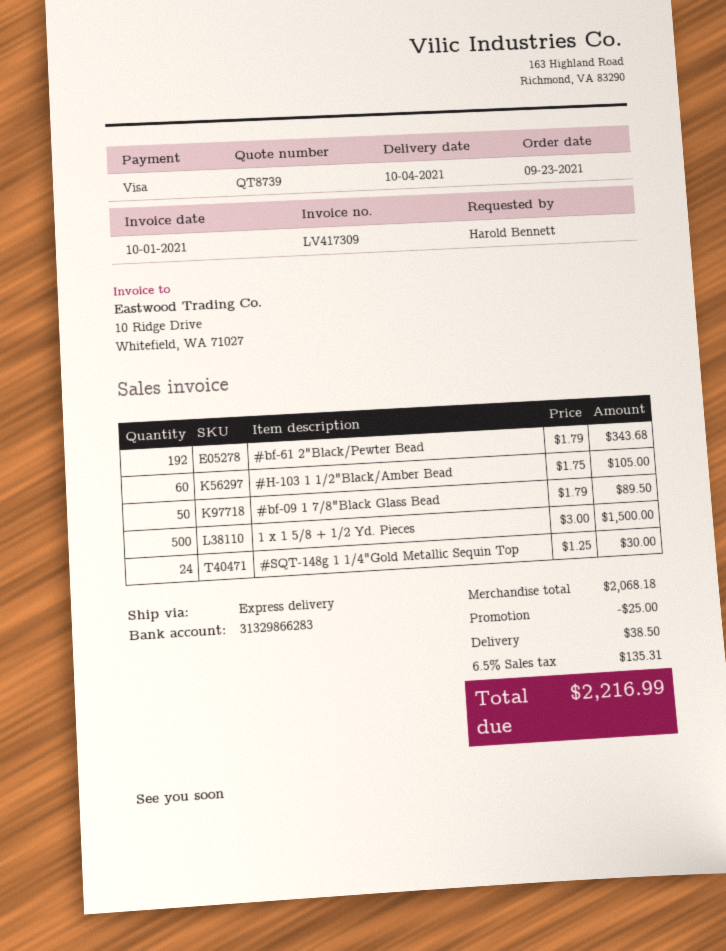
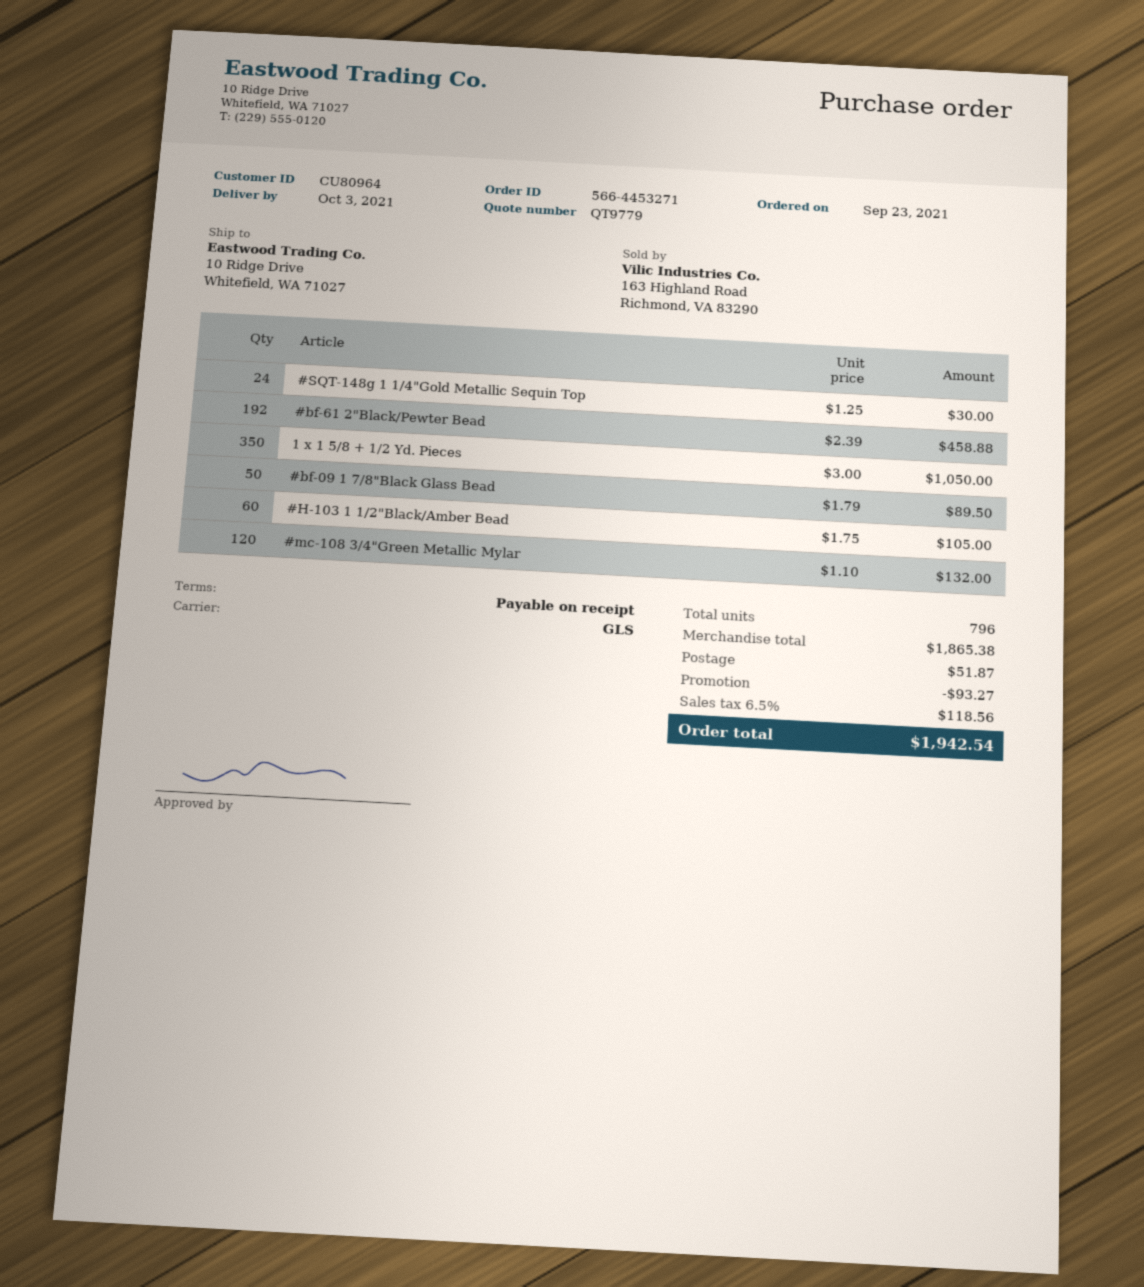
quote number: QT8739 -> QT9779
delivery date: 2021-10-04 -> 2021-10-03
shipping method: express -> GLS
#bf-61 2"Black/Pewter Bead: 192 x 1.79 = 343.68 -> 192 x 2.39 = 458.88
1 x 1 5/8 + 1/2 Yd. Pieces: 500 x 3.00 = 1500.00 -> 350 x 3.00 = 1050.00
#mc-108 3/4"Green Metallic Mylar: none -> 120 x 1.10 = 132.00
subtotal: 2068.18 -> 1865.38
discount: 25.00 -> 93.27
shipping: 38.50 -> 51.87
tax: 6.5% = 135.31 -> 6.5% = 118.56
total: 2216.99 -> 1942.54

